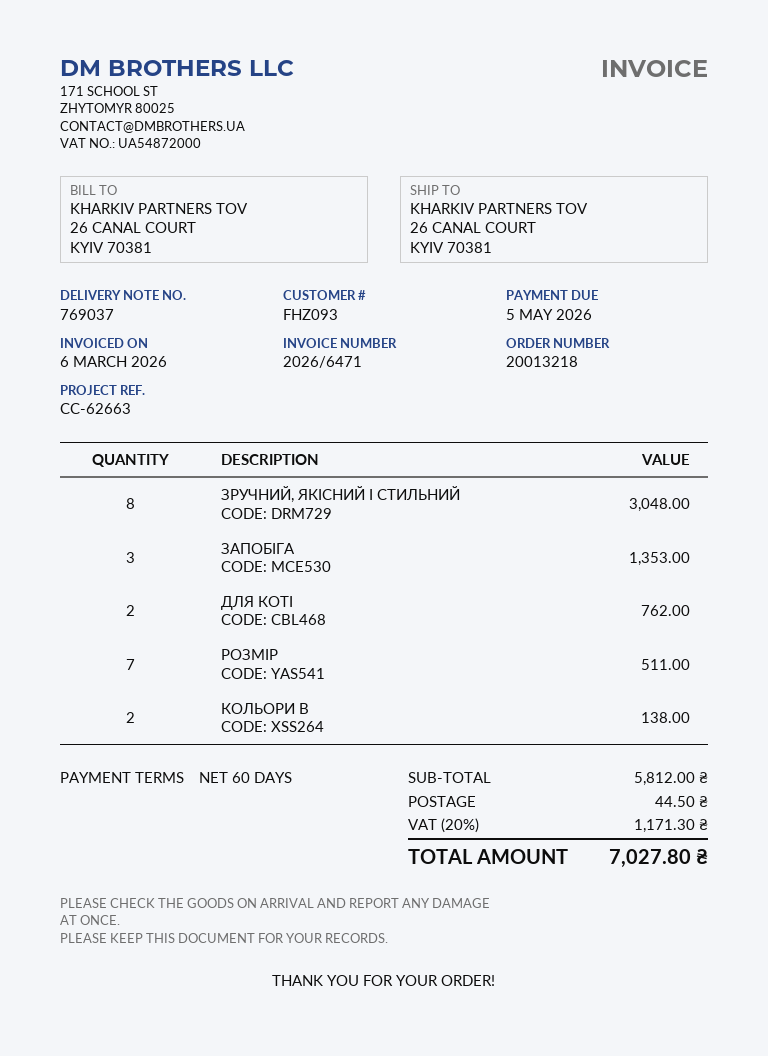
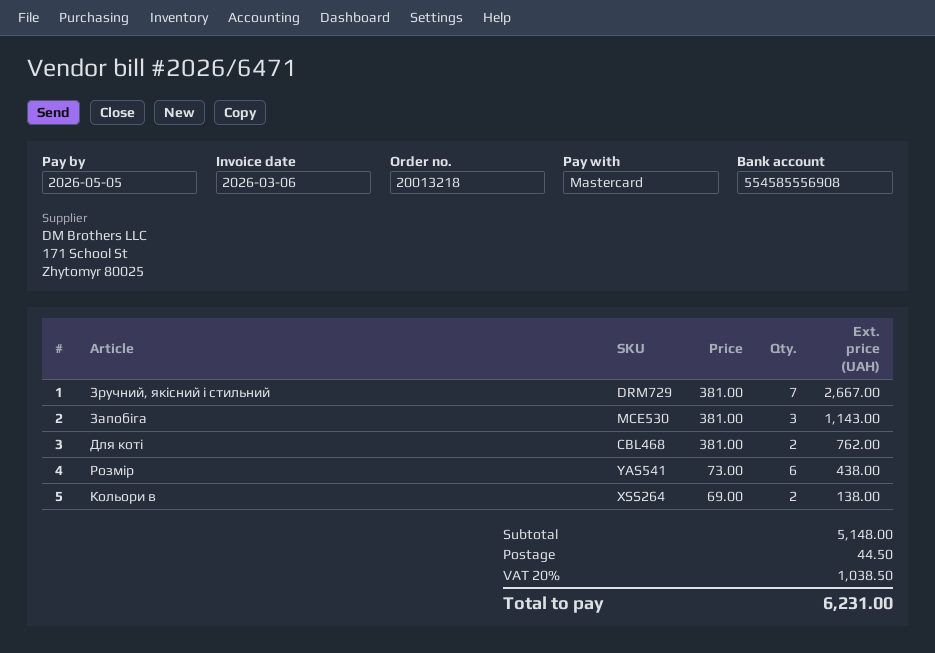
ЗРУЧНИЙ, ЯКІСНИЙ І СТИЛЬНИЙ: 8 for 3048.00 -> 7 for 2667.00
ЗАПОБІГА: 3 for 1353.00 -> 3 for 1143.00
РОЗМІР: 7 for 511.00 -> 6 for 438.00
subtotal: 5812.00 -> 5148.00
tax: 20% = 1171.30 -> 20% = 1038.50
total: 7027.80 -> 6231.00

